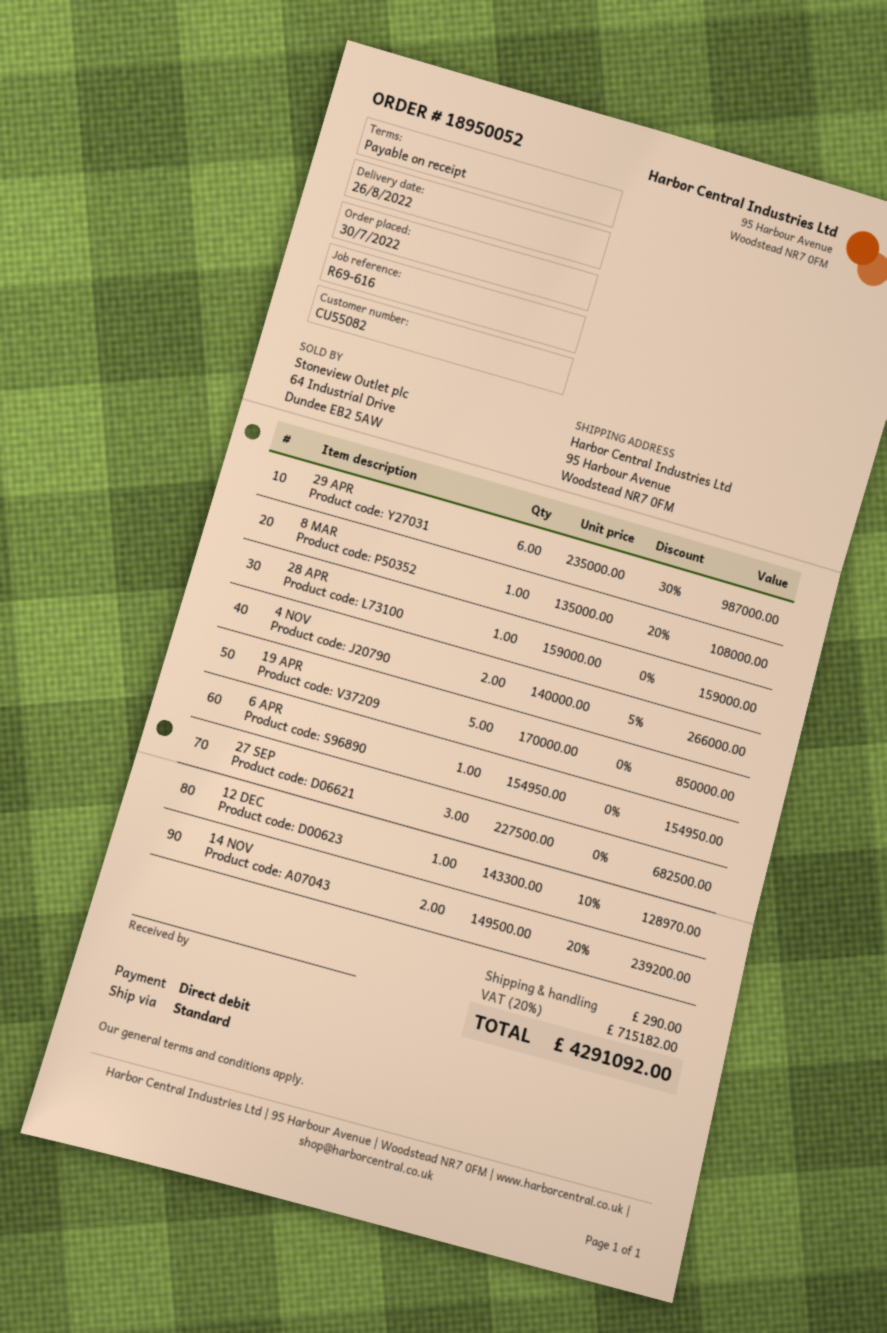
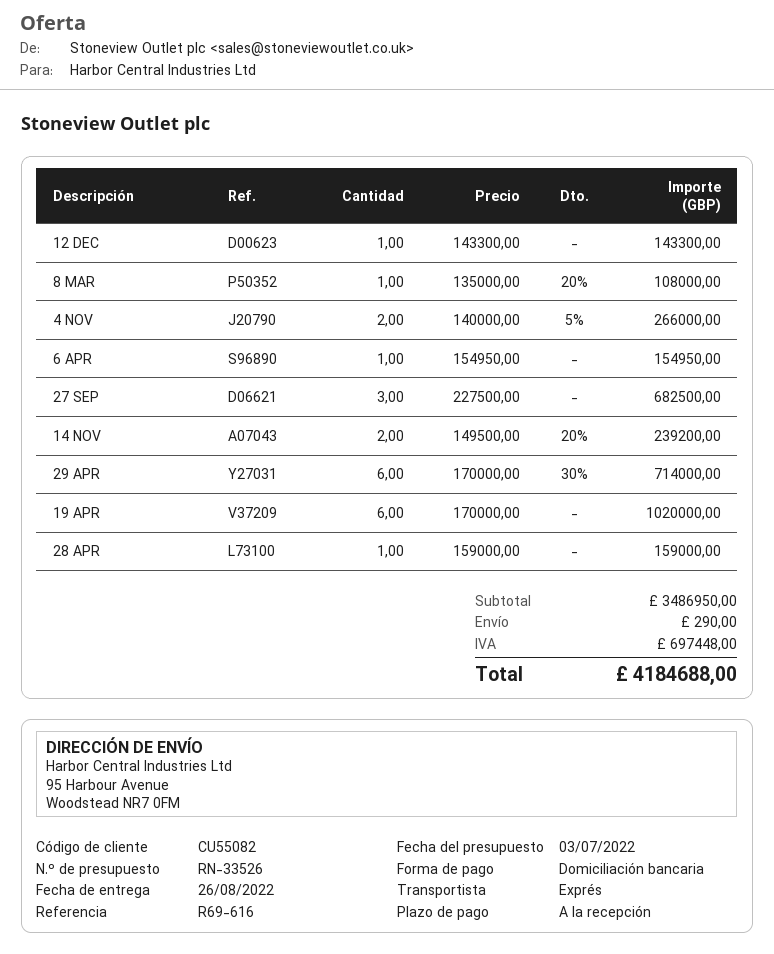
shipping method: standard -> express
29 APR: 6 x 235000.00 - 30% = 987000.00 -> 6 x 170000.00 - 30% = 714000.00
19 APR: 5 x 170000.00 = 850000.00 -> 6 x 170000.00 = 1020000.00
12 DEC: 1 x 143300.00 - 10% = 128970.00 -> 1 x 143300.00 = 143300.00
tax: 715182.00 -> 697448.00
total: 4291092.00 -> 4184688.00

